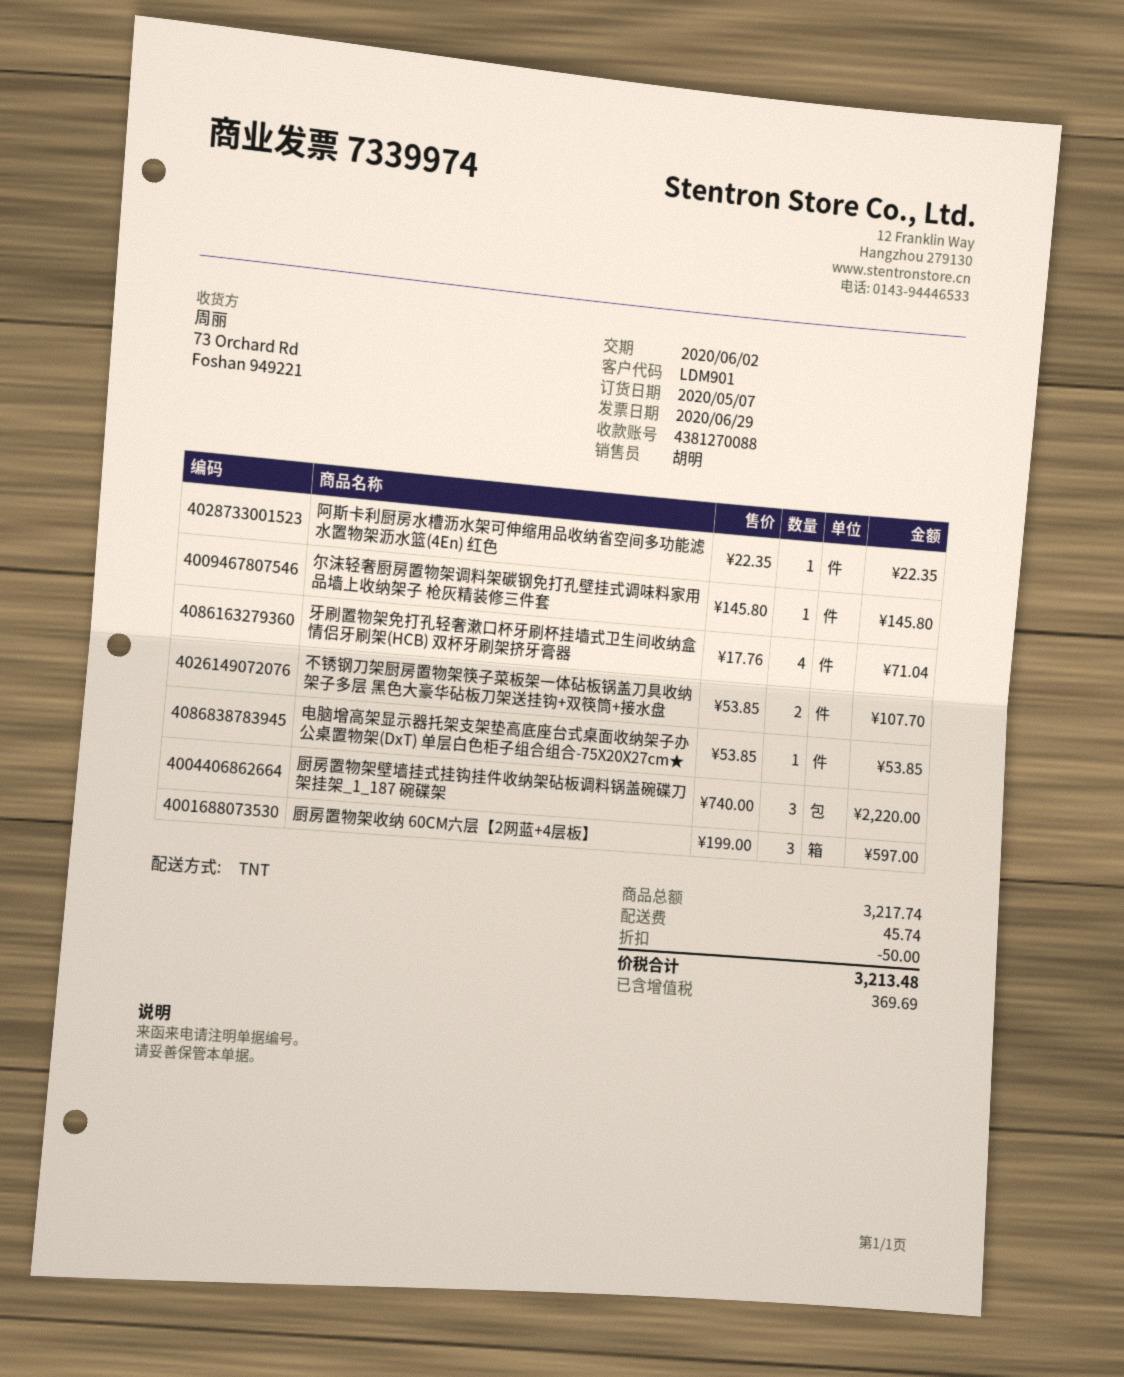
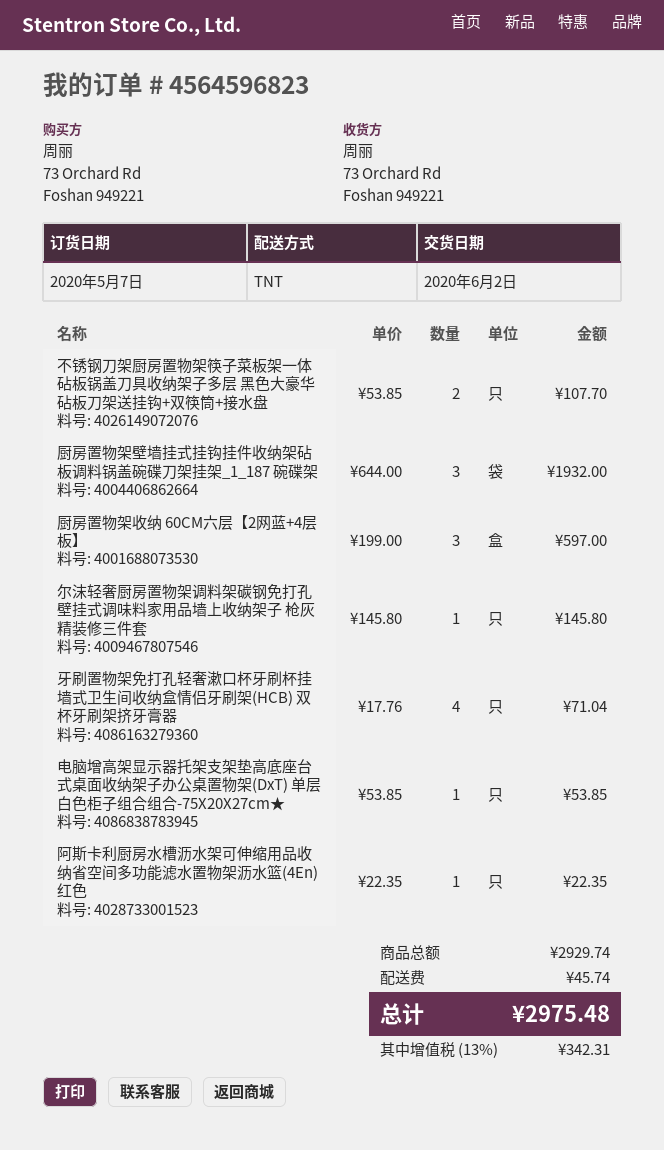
厨房置物架壁墙挂式挂钩挂件收纳架砧板调料锅盖碗碟刀架挂架_1_187 碗碟架: 3 x 740.00 = 2220.00 -> 3 x 644.00 = 1932.00
subtotal: 3217.74 -> 2929.74
discount: 50.00 -> none
tax: 369.69 -> 342.31
total: 3213.48 -> 2975.48

